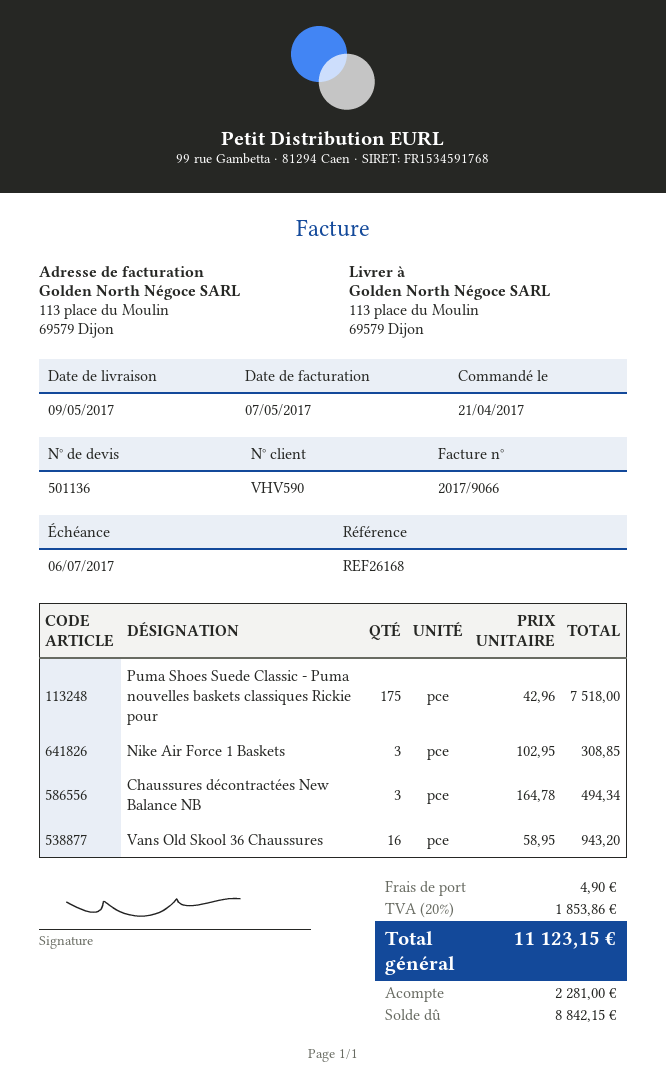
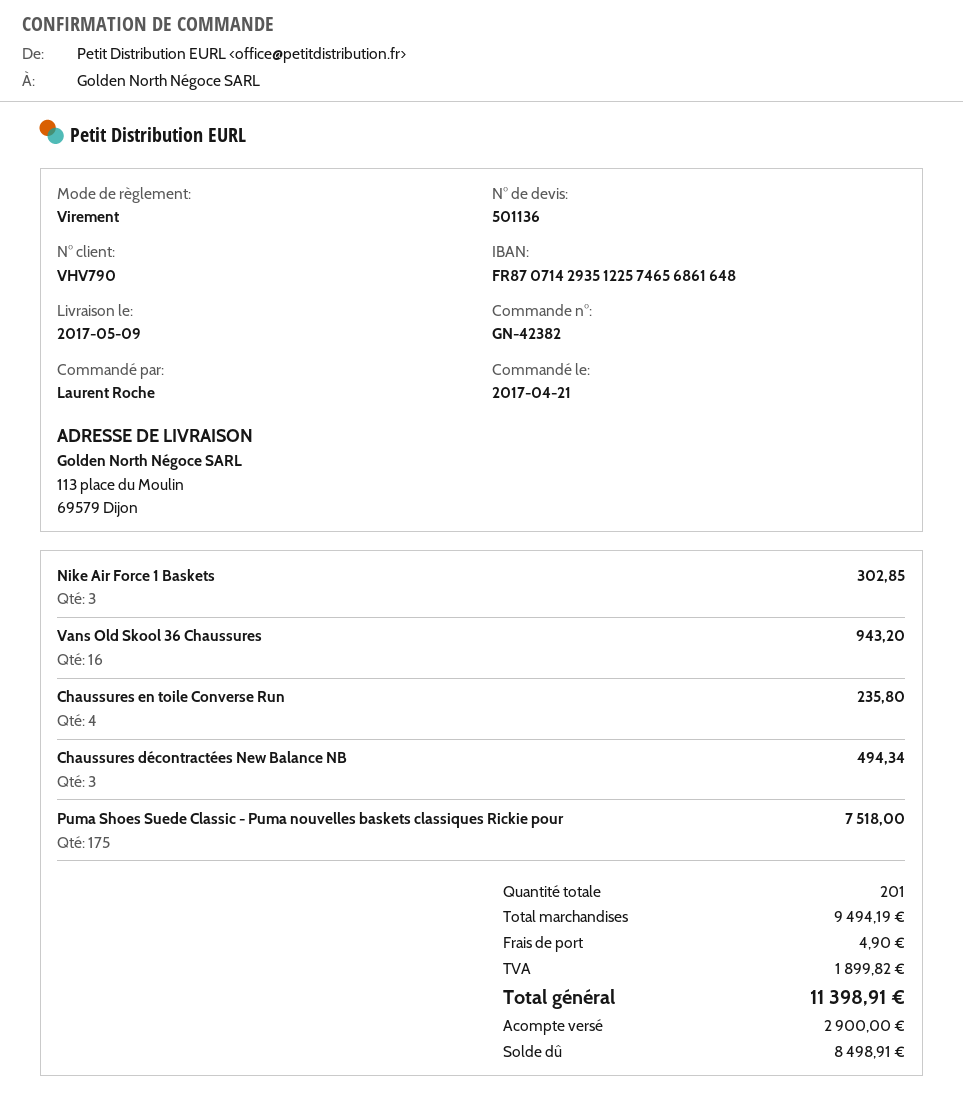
customer number: VHV590 -> VHV790
Nike Air Force 1 Baskets: 3 for 308.85 -> 3 for 302.85
Chaussures en toile Converse Run: none -> 4 for 235.80
tax: 1853.86 -> 1899.82
total: 11123.15 -> 11398.91
deposit: 2281.00 -> 2900.00
balance: 8842.15 -> 8498.91

